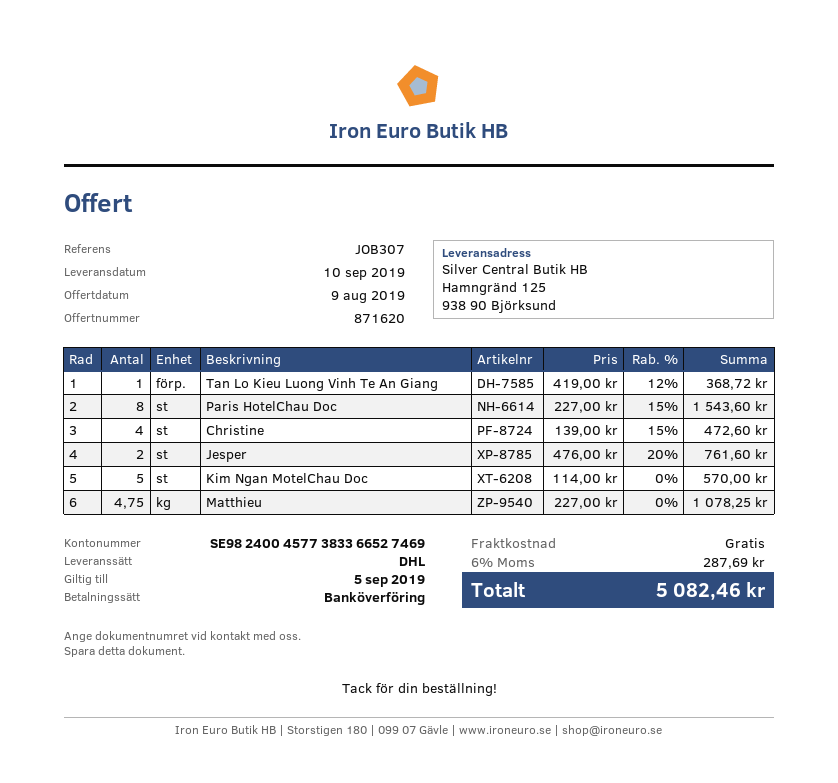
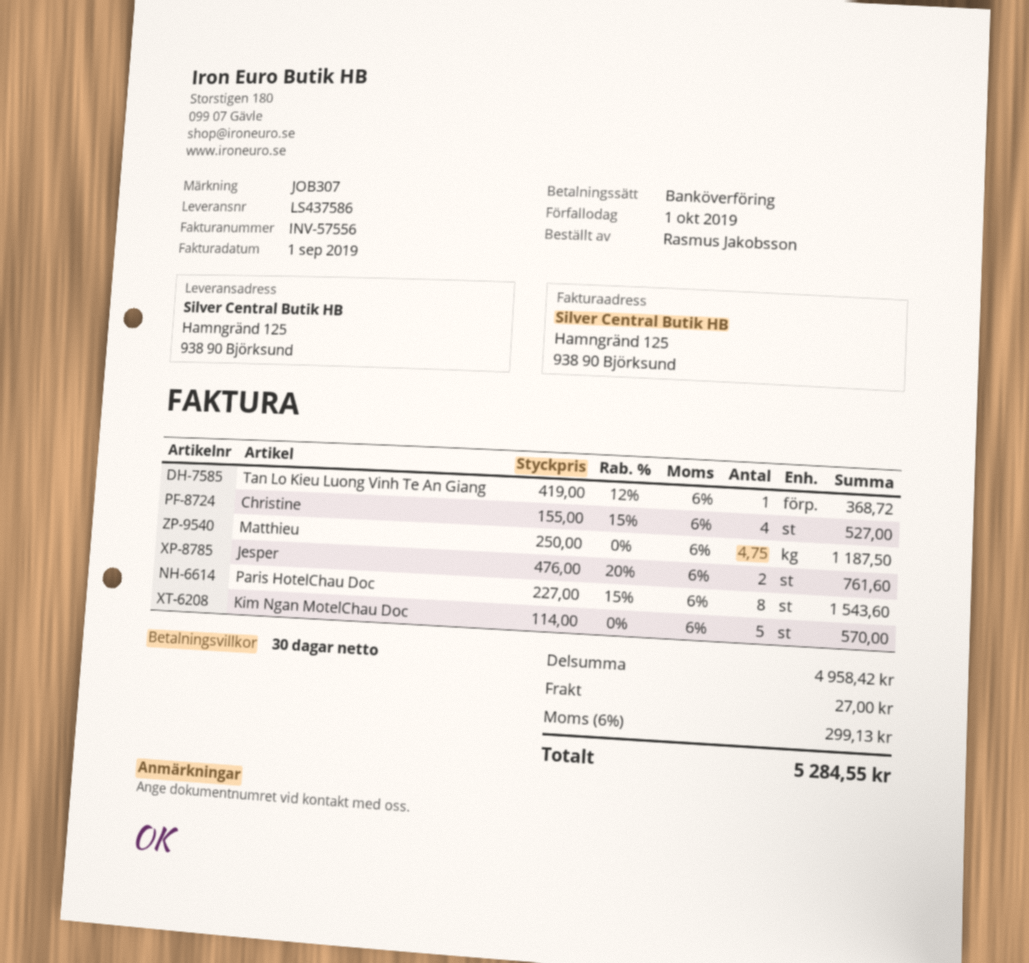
Christine: 4 x 139.00 - 15% = 472.60 -> 4 x 155.00 - 15% = 527.00
Matthieu: 4.75 x 227.00 = 1078.25 -> 4.75 x 250.00 = 1187.50
shipping: 0.00 -> 27.00
tax: 6% = 287.69 -> 6% = 299.13
total: 5082.46 -> 5284.55

